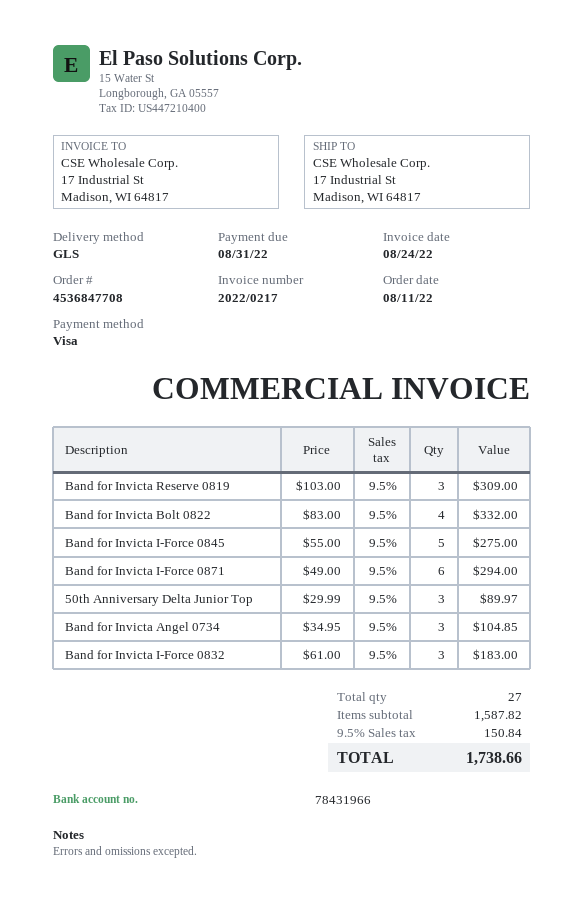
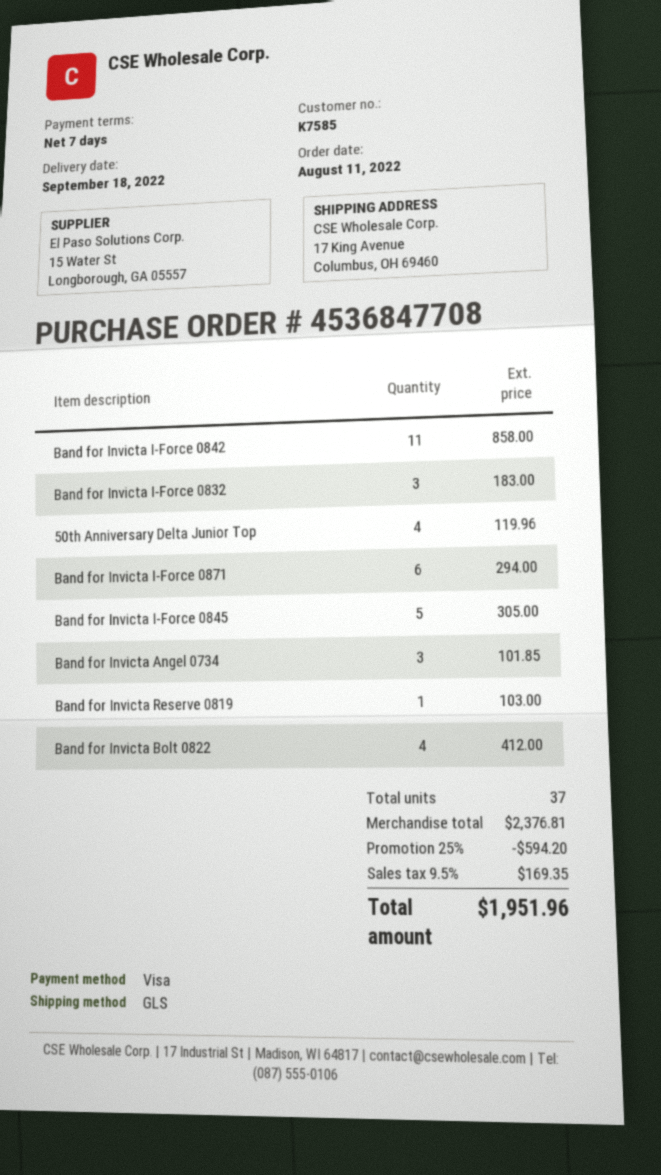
ship to: 17 Industrial St, Madison, WI 64817 -> 17 King Avenue, Columbus, OH 69460
Band for Invicta Reserve 0819: 3 for 309.00 -> 1 for 103.00
Band for Invicta Bolt 0822: 4 for 332.00 -> 4 for 412.00
Band for Invicta I-Force 0845: 5 for 275.00 -> 5 for 305.00
50th Anniversary Delta Junior Top: 3 for 89.97 -> 4 for 119.96
Band for Invicta Angel 0734: 3 for 104.85 -> 3 for 101.85
Band for Invicta I-Force 0842: none -> 11 for 858.00
total quantity: 27 -> 37
subtotal: 1587.82 -> 2376.81
discount: none -> 25% = 594.20
tax: 9.5% = 150.84 -> 9.5% = 169.35
total: 1738.66 -> 1951.96

